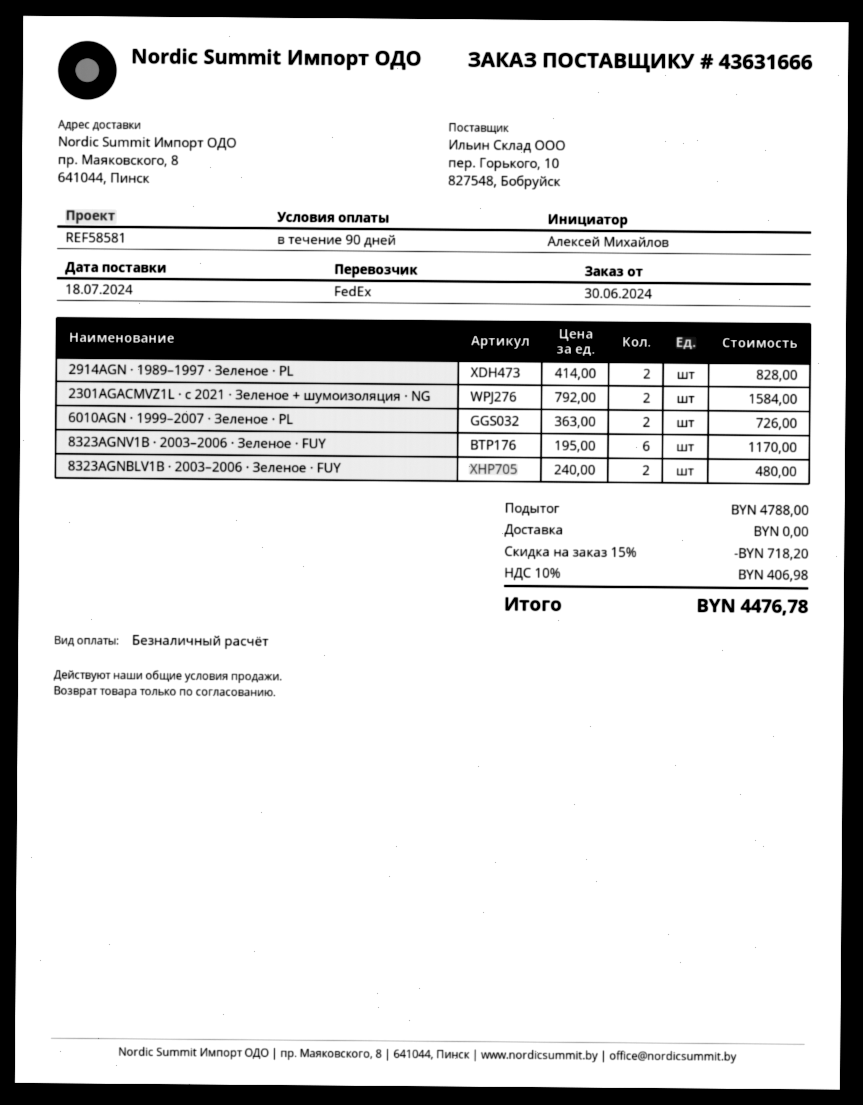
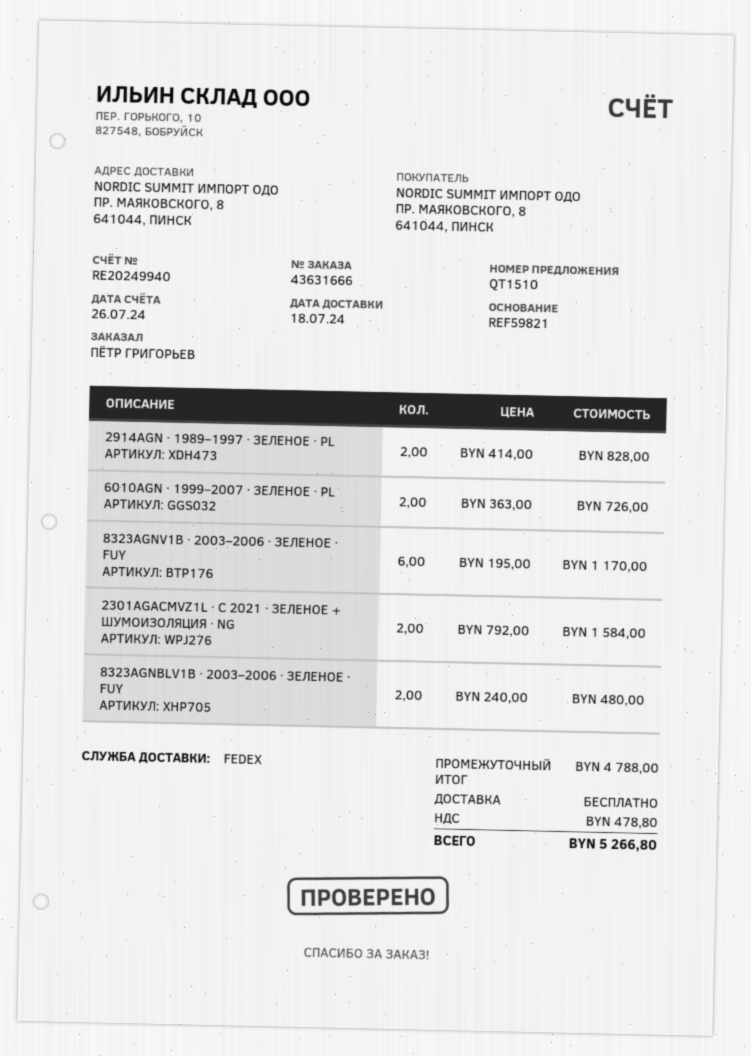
reference: REF58581 -> REF59821
ordered by: Алексей Михайлов -> ПЁТР ГРИГОРЬЕВ
discount: 15% = 718.20 -> none
tax: 406.98 -> 478.80
total: 4476.78 -> 5266.80

